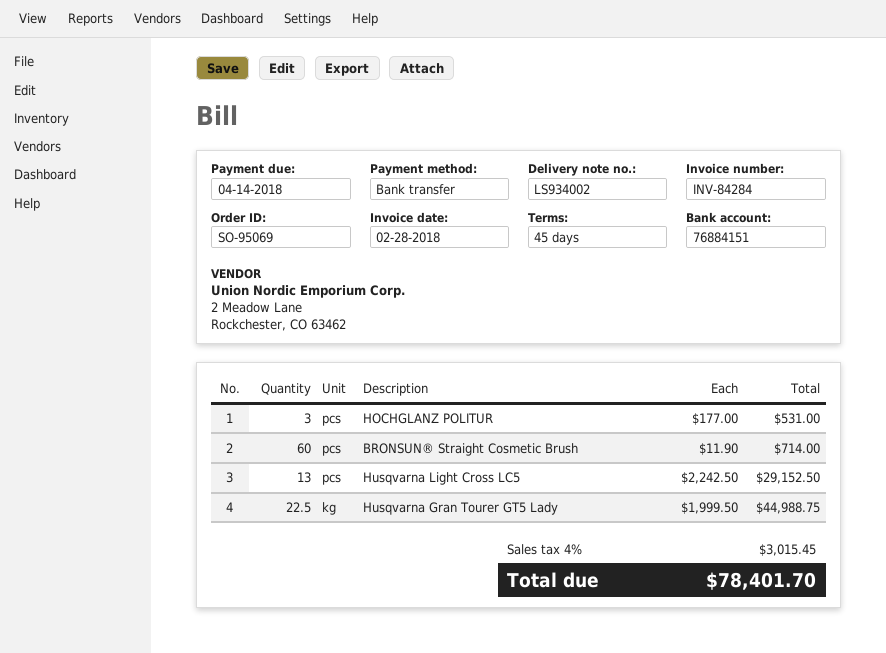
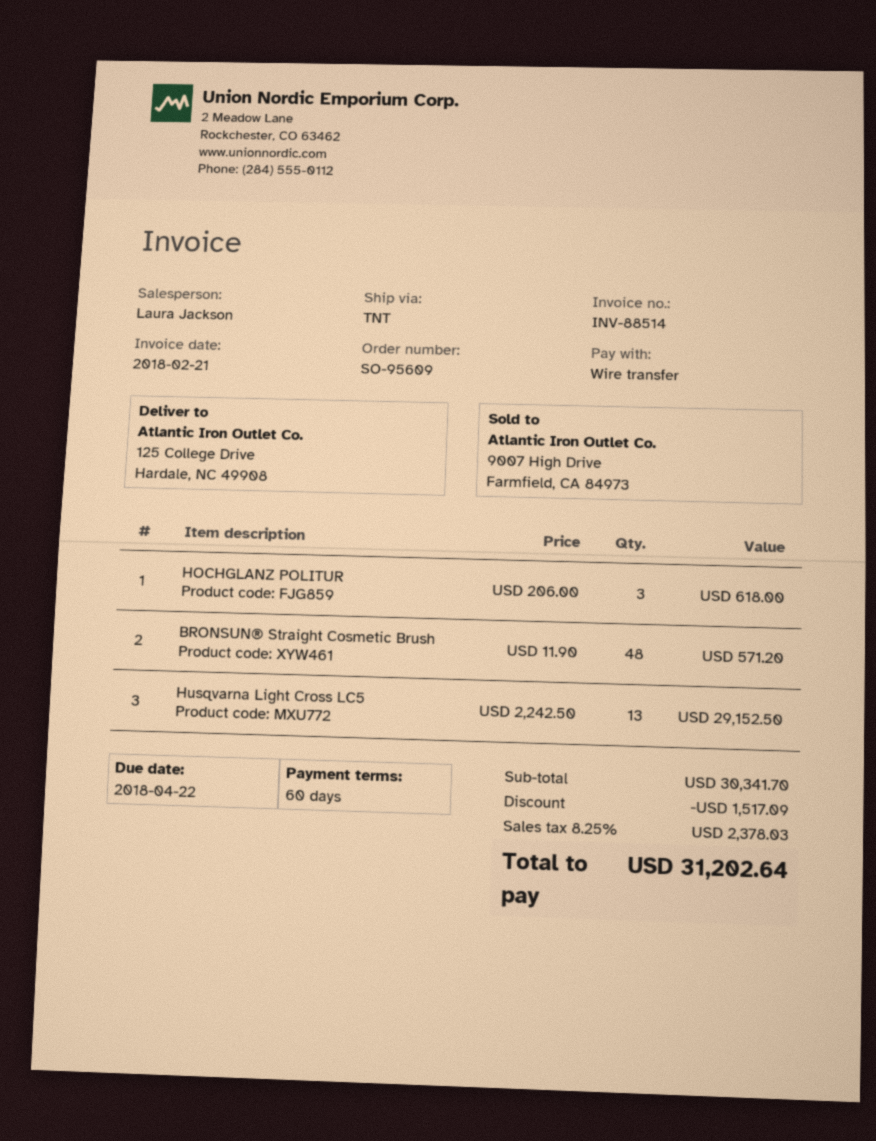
order number: SO-95069 -> SO-95609
invoice number: INV-84284 -> INV-88514
invoice date: 2018-02-28 -> 2018-02-21
payment terms: 45 days -> 60 days
due date: 2018-04-14 -> 2018-04-22
HOCHGLANZ POLITUR: 3 x 177.00 = 531.00 -> 3 x 206.00 = 618.00
BRONSUN® Straight Cosmetic Brush: 60 x 11.90 = 714.00 -> 48 x 11.90 = 571.20
Husqvarna Gran Tourer GT5 Lady: 22.5 x 1999.50 = 44988.75 -> none
discount: none -> 1517.09
tax: 4% = 3015.45 -> 8.25% = 2378.03
total: 78401.70 -> 31202.64

